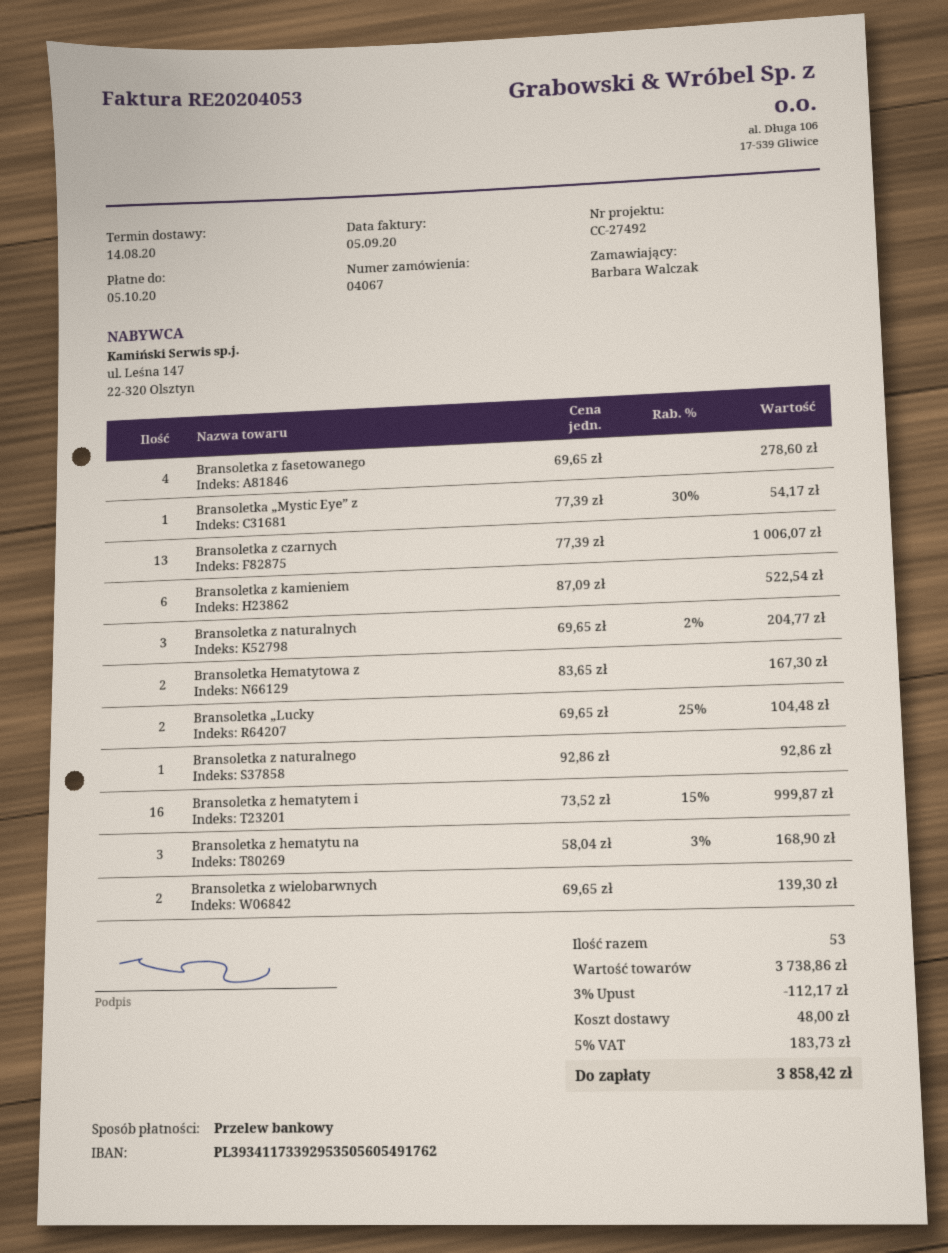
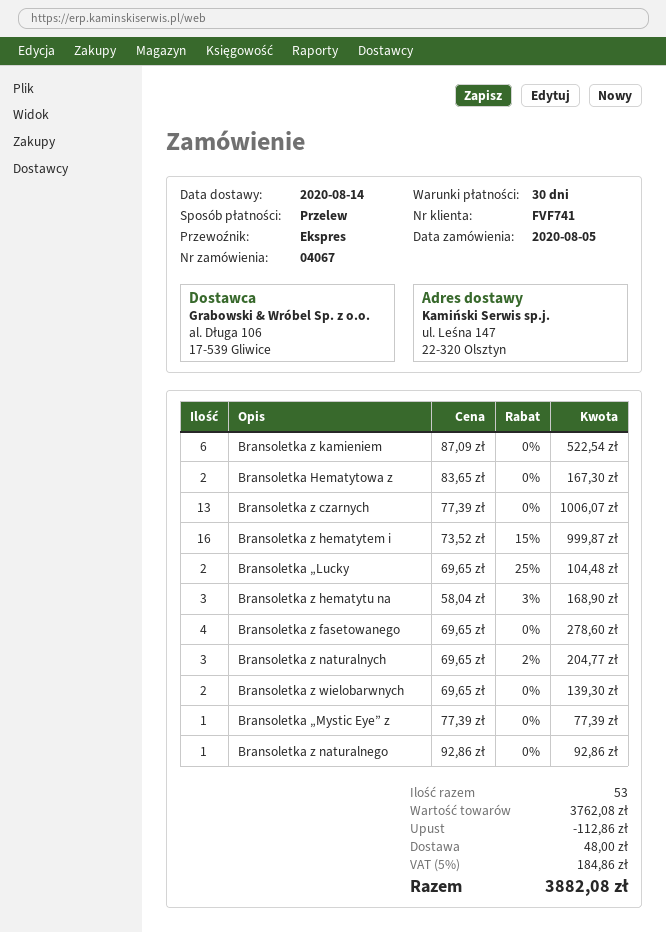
Bransoletka „Mystic Eye” z: 1 x 77.39 - 30% = 54.17 -> 1 x 77.39 = 77.39
subtotal: 3738.86 -> 3762.08
discount: 112.17 -> 112.86
tax: 5% = 183.73 -> 5% = 184.86
total: 3858.42 -> 3882.08

